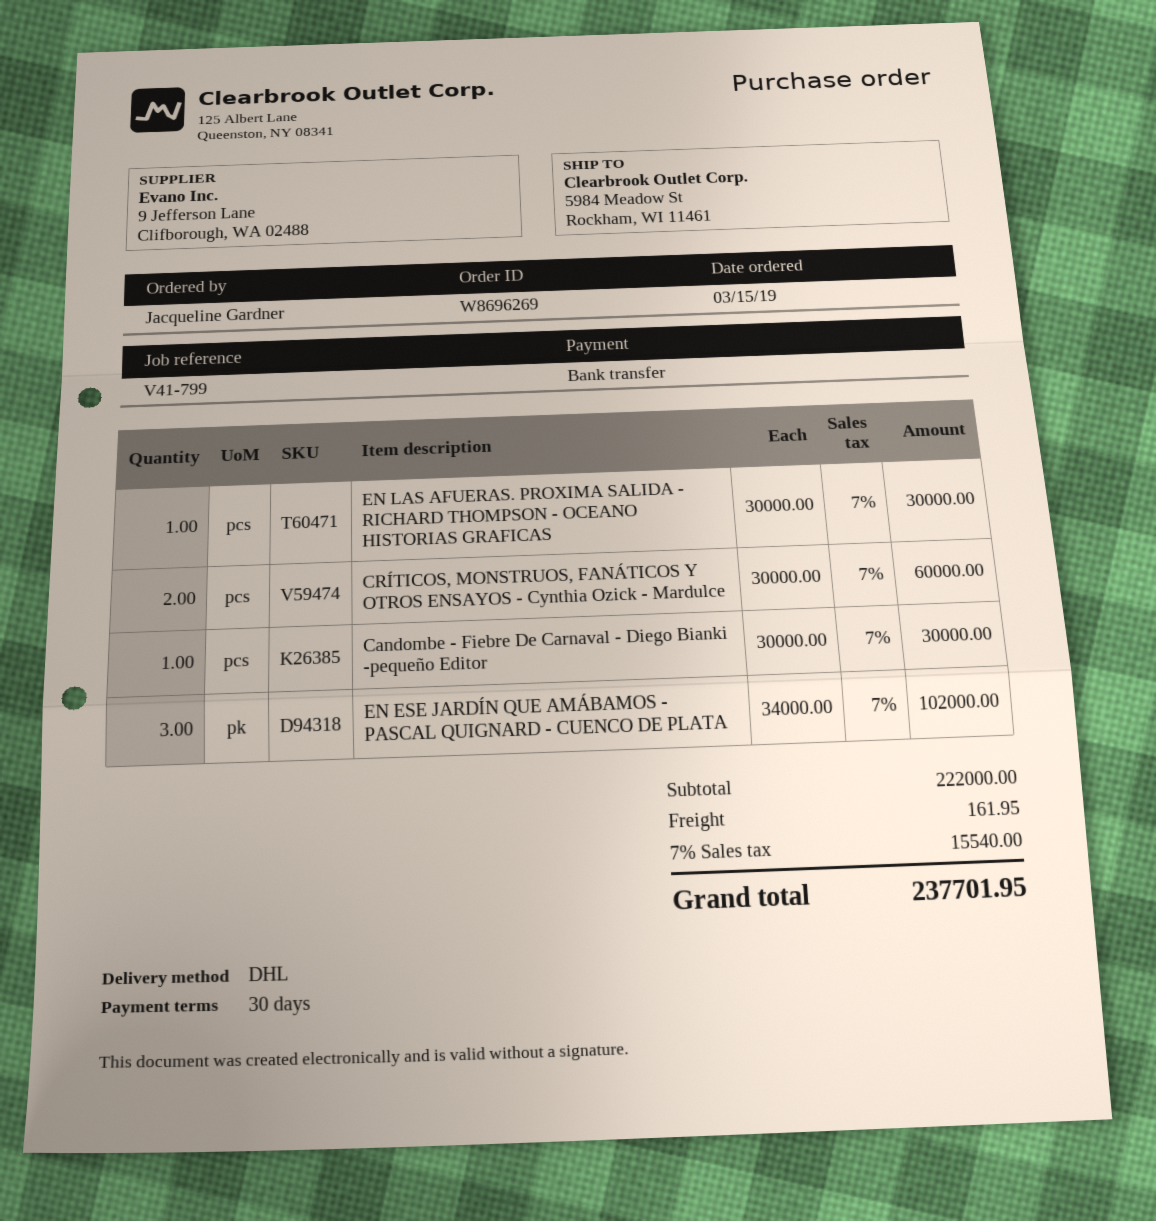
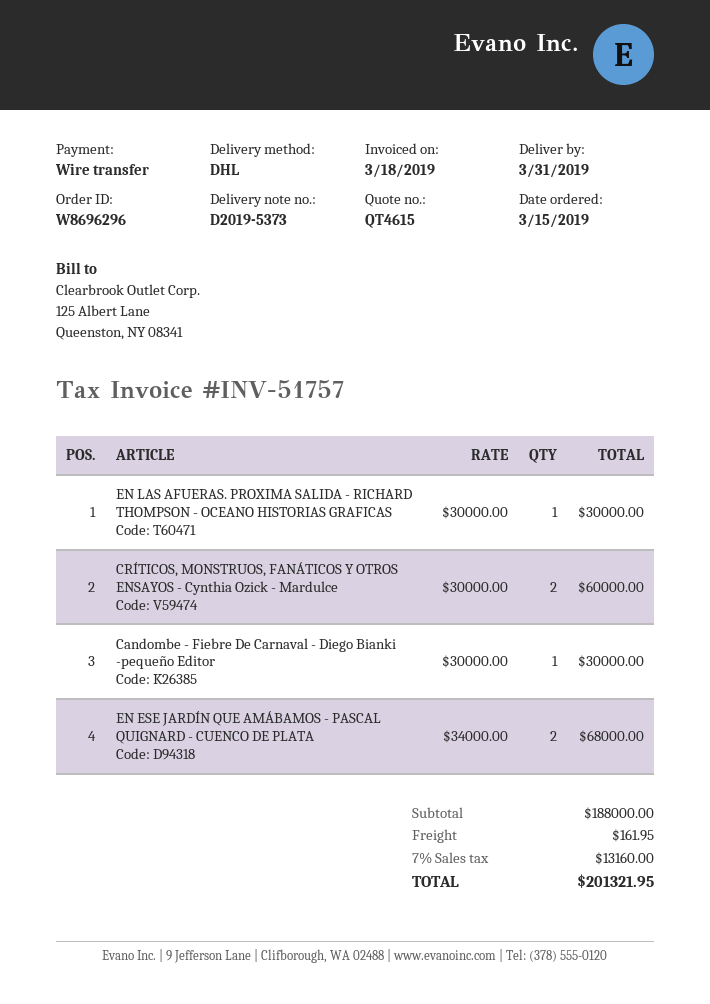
order number: W8696269 -> W8696296
EN ESE JARDÍN QUE AMÁBAMOS - PASCAL QUIGNARD - CUENCO DE PLATA: 3 x 34000.00 = 102000.00 -> 2 x 34000.00 = 68000.00
subtotal: 222000.00 -> 188000.00
tax: 7% = 15540.00 -> 7% = 13160.00
total: 237701.95 -> 201321.95

